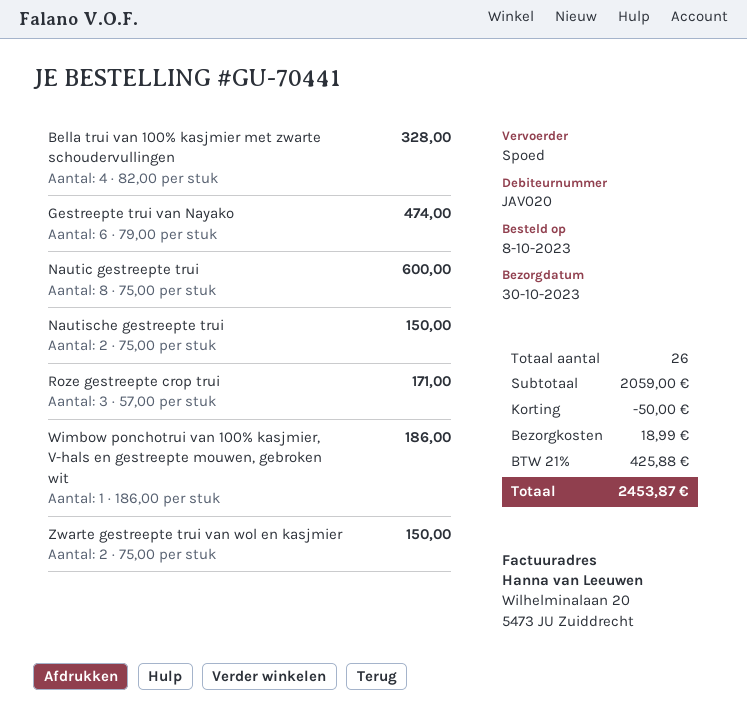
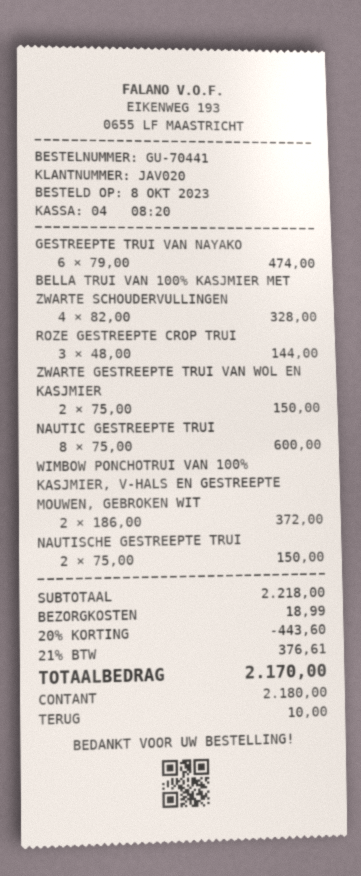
Roze gestreepte crop trui: 3 x 57.00 = 171.00 -> 3 x 48.00 = 144.00
Wimbow ponchotrui van 100% kasjmier, V-hals en gestreepte mouwen, gebroken wit: 1 x 186.00 = 186.00 -> 2 x 186.00 = 372.00
subtotal: 2059.00 -> 2218.00
discount: 50.00 -> 443.60
tax: 21% = 425.88 -> 21% = 376.61
total: 2453.87 -> 2170.00

